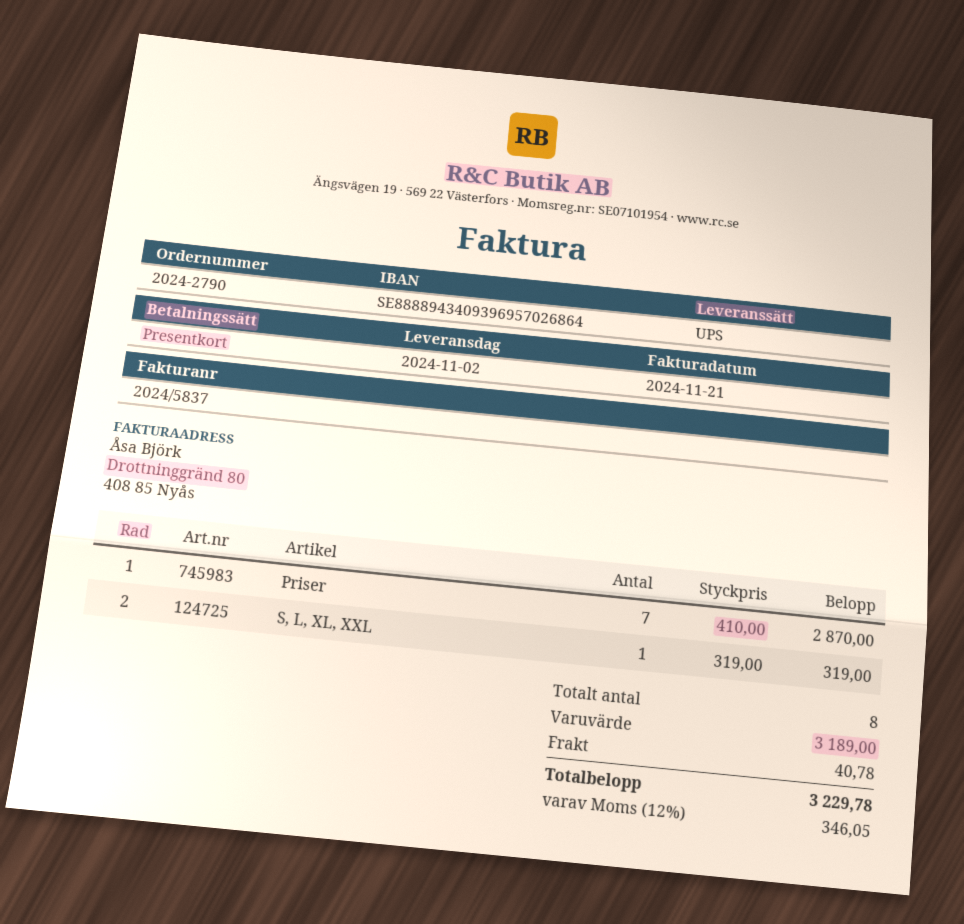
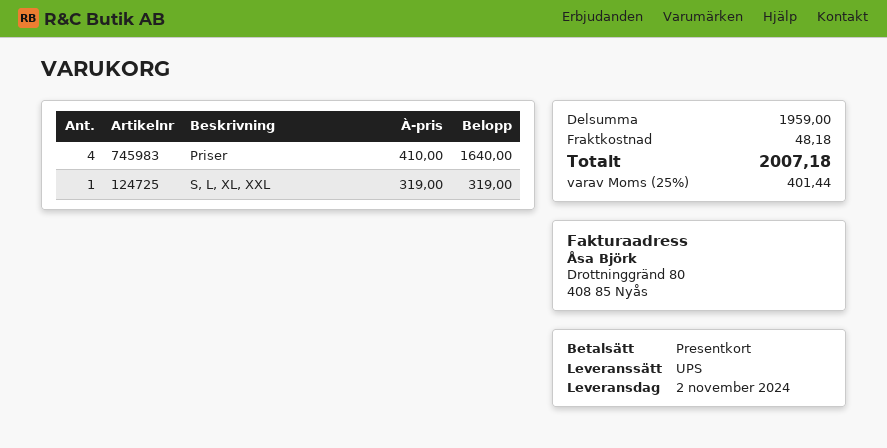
Priser: 7 x 410.00 = 2870.00 -> 4 x 410.00 = 1640.00
subtotal: 3189.00 -> 1959.00
shipping: 40.78 -> 48.18
tax: 12% = 346.05 -> 25% = 401.44
total: 3229.78 -> 2007.18

